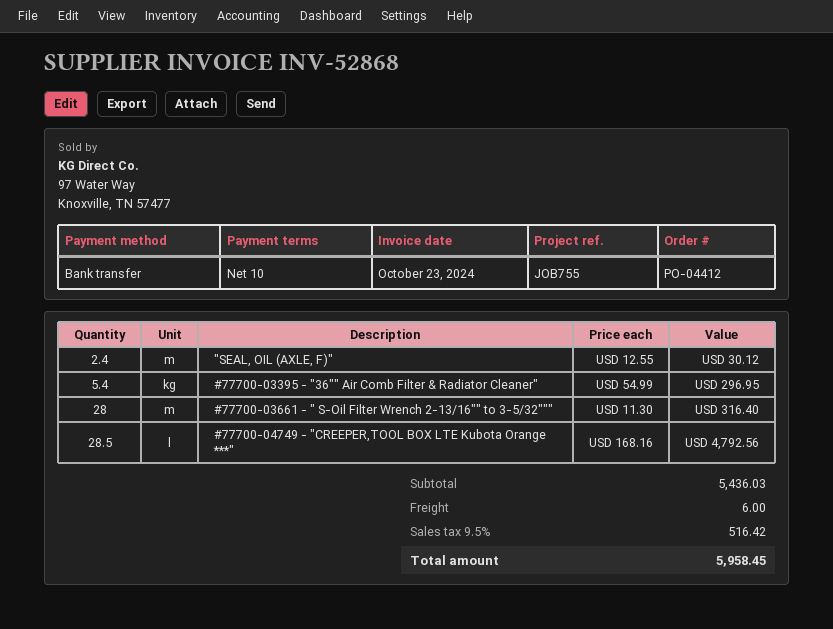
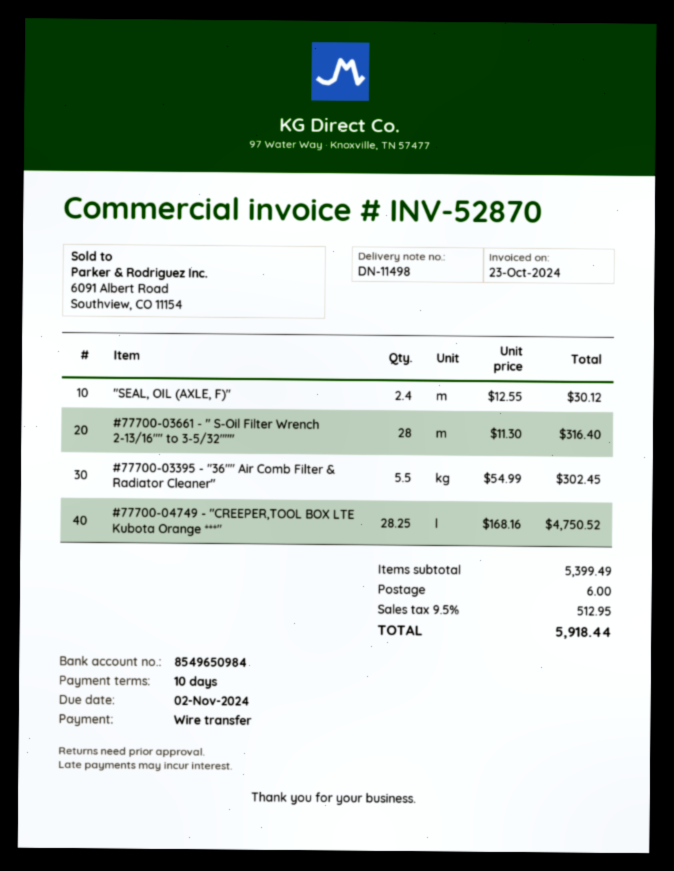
invoice number: INV-52868 -> INV-52870
#77700-03395 - "36"" Air Comb Filter & Radiator Cleaner": 5.4 x 54.99 = 296.95 -> 5.5 x 54.99 = 302.45
#77700-04749 - "CREEPER,TOOL BOX LTE Kubota Orange ***": 28.5 x 168.16 = 4792.56 -> 28.25 x 168.16 = 4750.52
subtotal: 5436.03 -> 5399.49
tax: 9.5% = 516.42 -> 9.5% = 512.95
total: 5958.45 -> 5918.44

